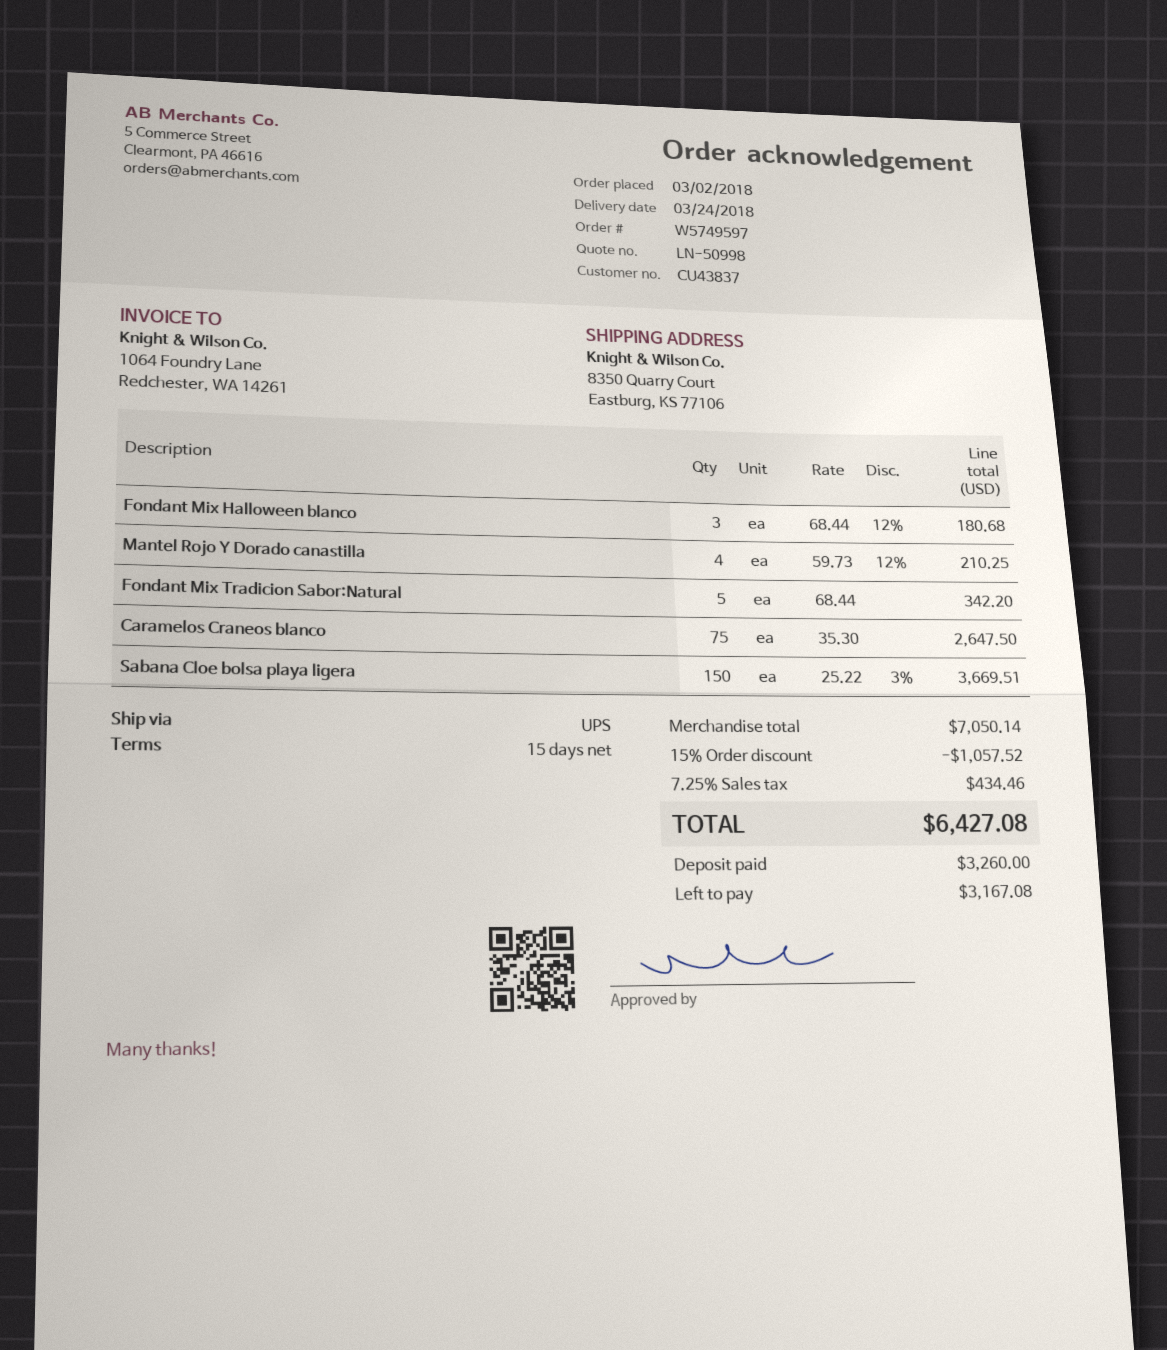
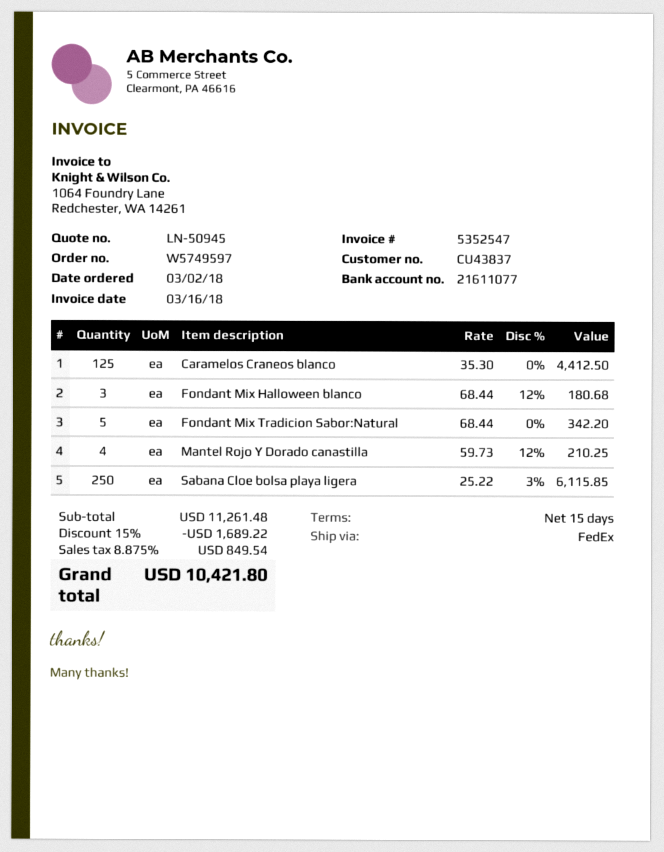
quote number: LN-50998 -> LN-50945
shipping method: UPS -> FedEx
Caramelos Craneos blanco: 75 x 35.30 = 2647.50 -> 125 x 35.30 = 4412.50
Sabana Cloe bolsa playa ligera: 150 x 25.22 - 3% = 3669.51 -> 250 x 25.22 - 3% = 6115.85
subtotal: 7050.14 -> 11261.48
discount: 15% = 1057.52 -> 15% = 1689.22
tax: 7.25% = 434.46 -> 8.875% = 849.54
total: 6427.08 -> 10421.80

